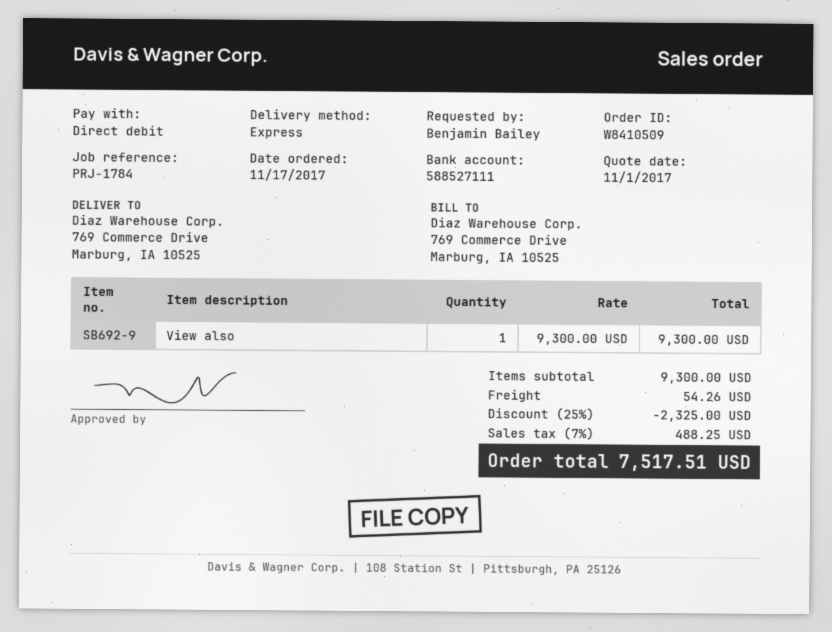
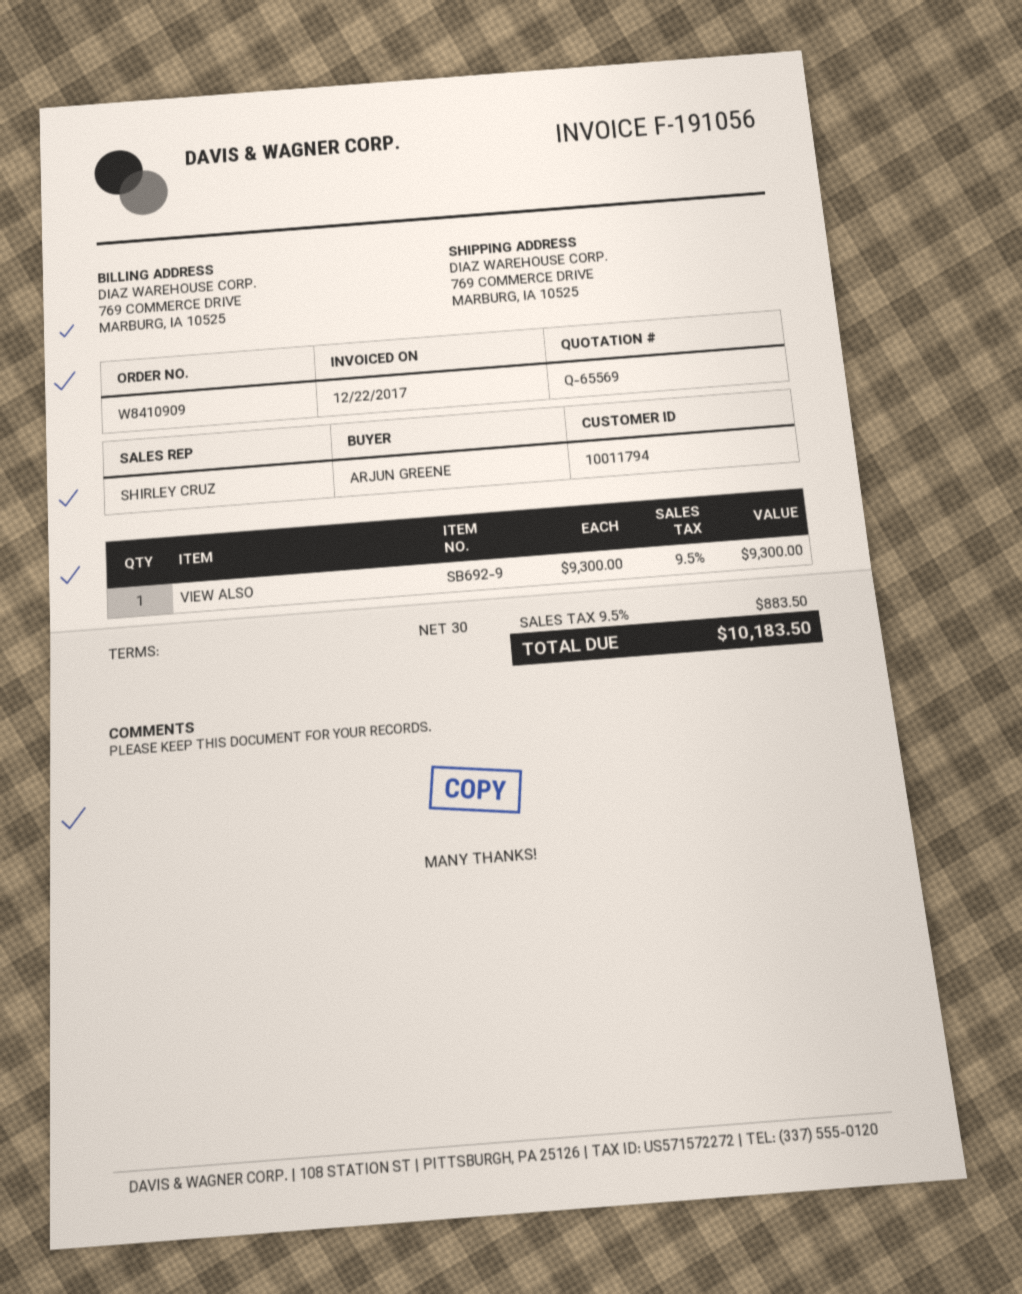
order number: W8410509 -> W8410909
ordered by: Benjamin Bailey -> ARJUN GREENE
discount: 25% = 2325.00 -> none
shipping: 54.26 -> none
tax: 7% = 488.25 -> 9.5% = 883.50
total: 7517.51 -> 10183.50

